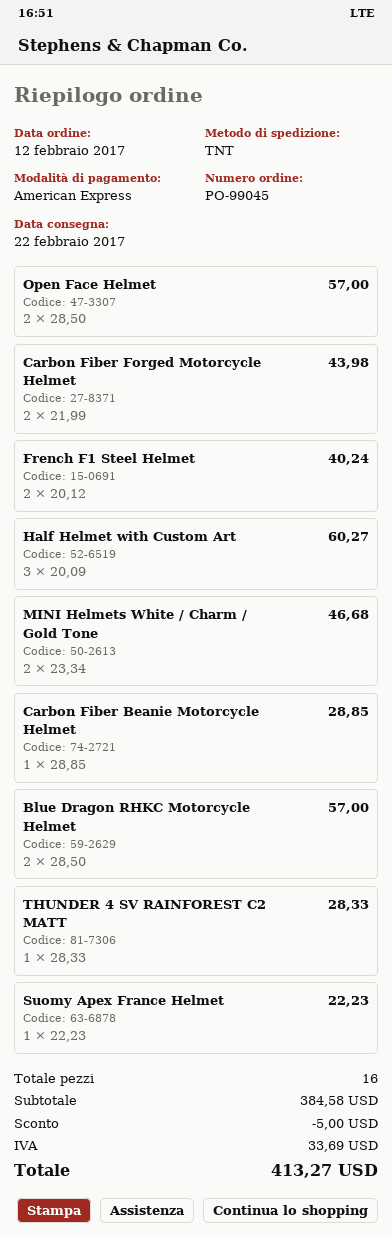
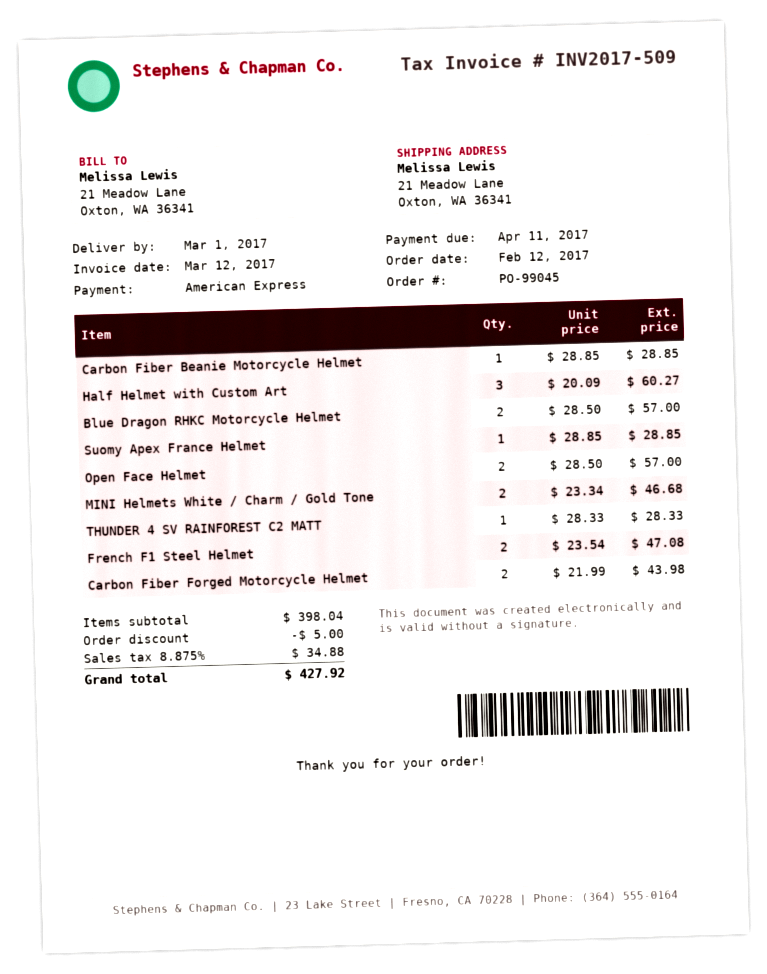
delivery date: 2017-02-22 -> 2017-03-01
French F1 Steel Helmet: 2 x 20.12 = 40.24 -> 2 x 23.54 = 47.08
Suomy Apex France Helmet: 1 x 22.23 = 22.23 -> 1 x 28.85 = 28.85
subtotal: 384.58 -> 398.04
tax: 33.69 -> 34.88
total: 413.27 -> 427.92

